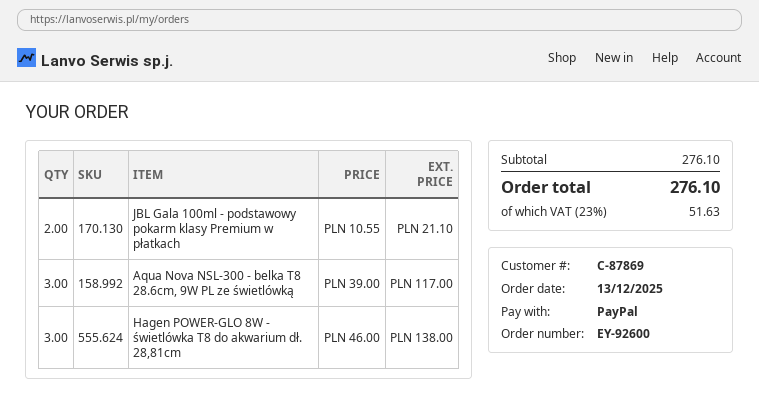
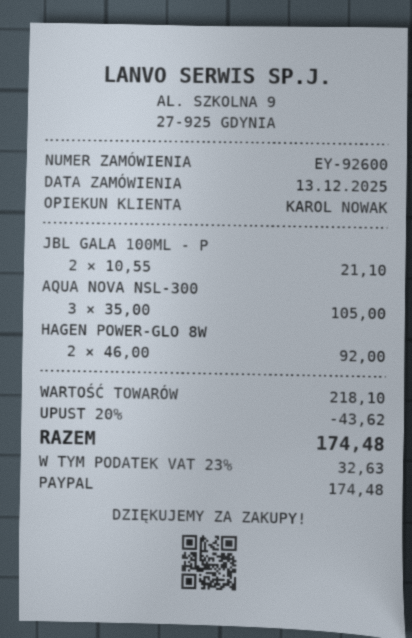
Aqua Nova NSL-300 - belka T8 28.6cm, 9W PL ze świetlówką: 3 x 39.00 = 117.00 -> 3 x 35.00 = 105.00
Hagen POWER-GLO 8W - świetlówka T8 do akwarium dł. 28,81cm: 3 x 46.00 = 138.00 -> 2 x 46.00 = 92.00
subtotal: 276.10 -> 218.10
discount: none -> 20% = 43.62
tax: 23% = 51.63 -> 23% = 32.63
total: 276.10 -> 174.48

